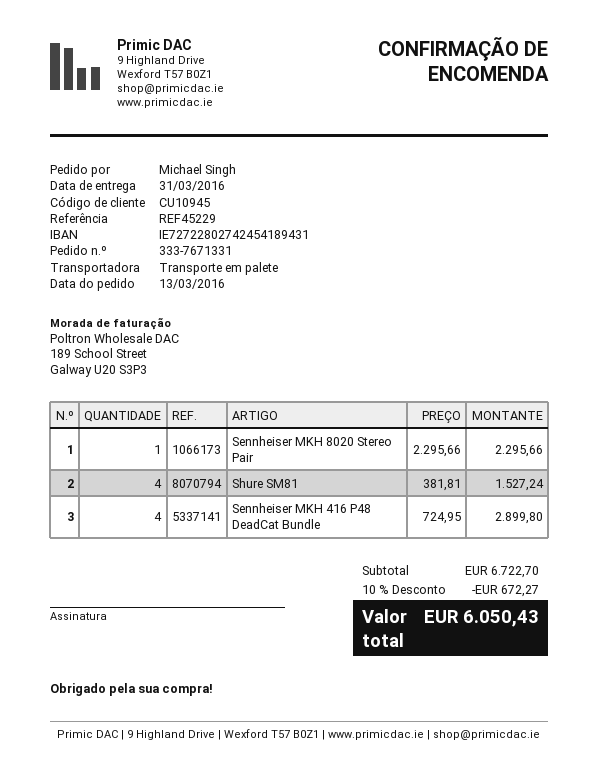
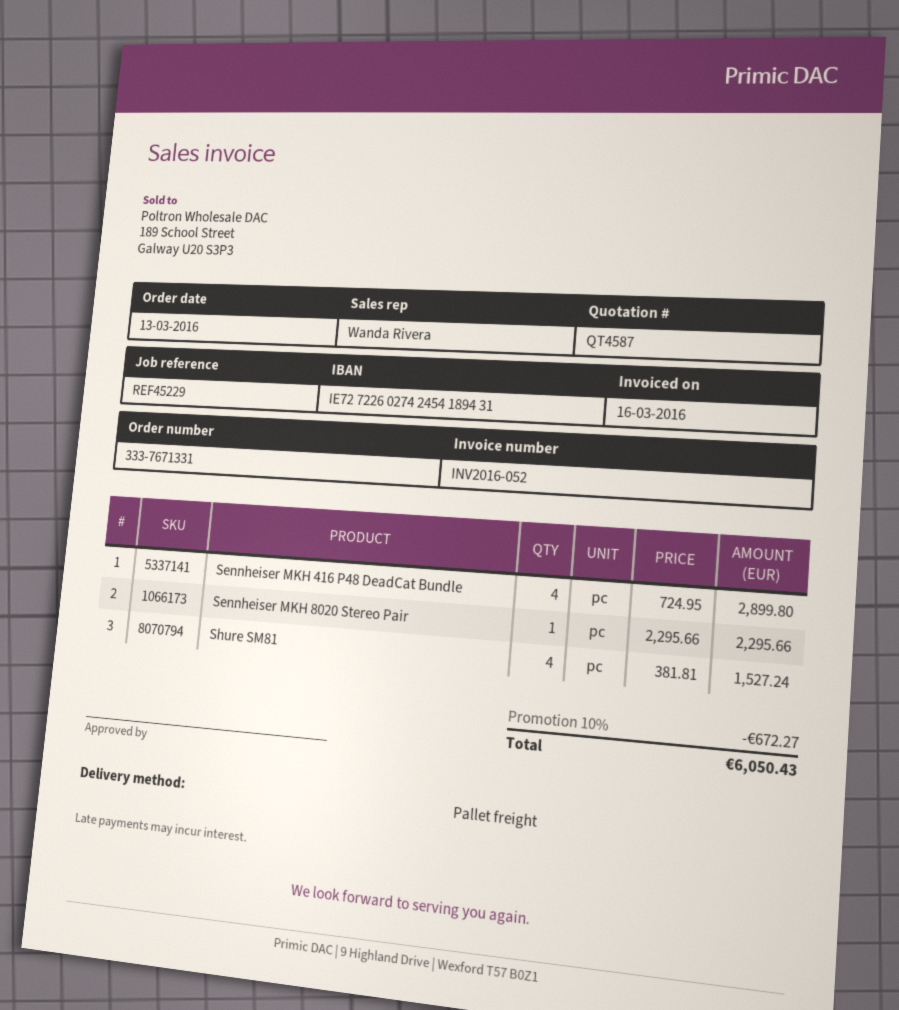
bank account: IE72722802742454189431 -> IE72722602742454189431

